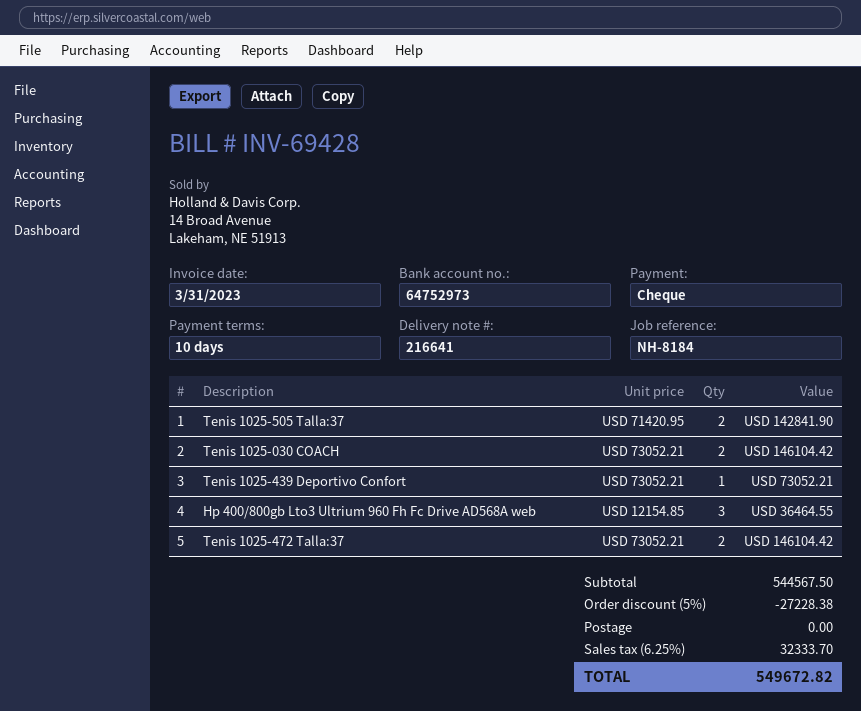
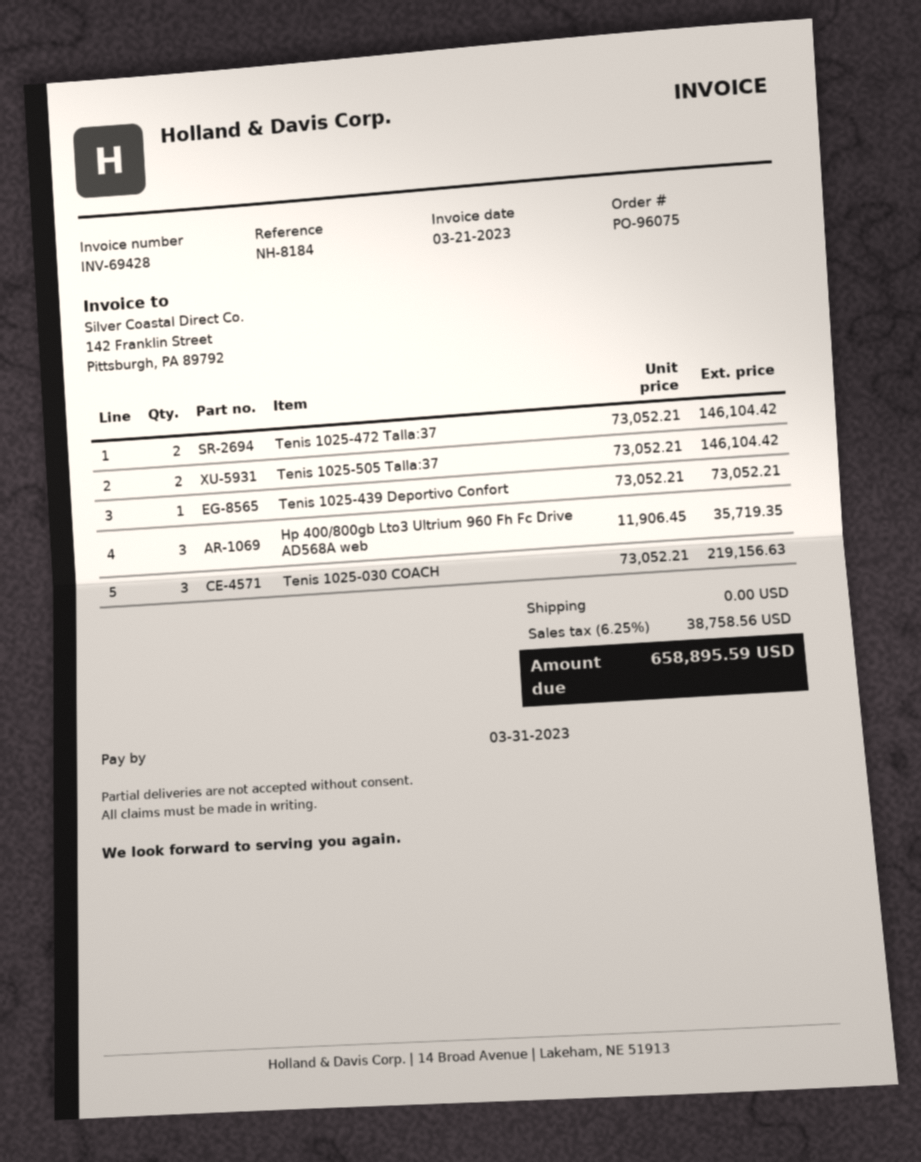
invoice date: 2023-03-31 -> 2023-03-21
Tenis 1025-505 Talla:37: 2 x 71420.95 = 142841.90 -> 2 x 73052.21 = 146104.42
Tenis 1025-030 COACH: 2 x 73052.21 = 146104.42 -> 3 x 73052.21 = 219156.63
Hp 400/800gb Lto3 Ultrium 960 Fh Fc Drive AD568A web: 3 x 12154.85 = 36464.55 -> 3 x 11906.45 = 35719.35
discount: 5% = 27228.38 -> none
tax: 6.25% = 32333.70 -> 6.25% = 38758.56
total: 549672.82 -> 658895.59

